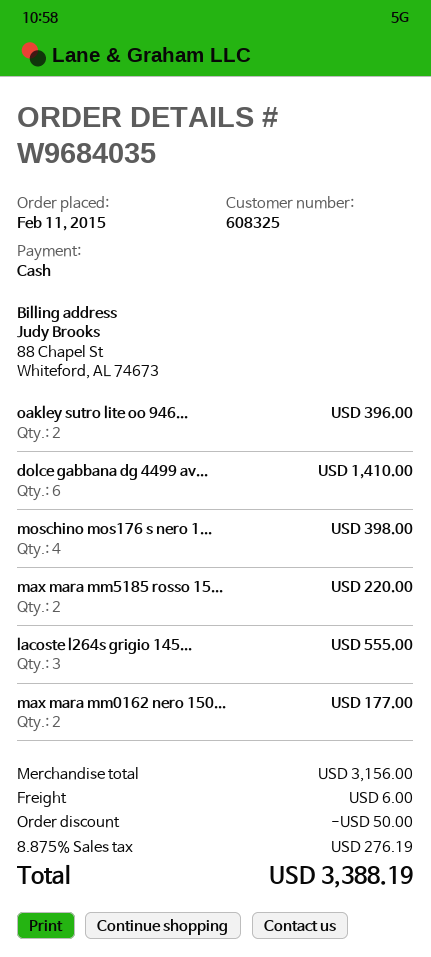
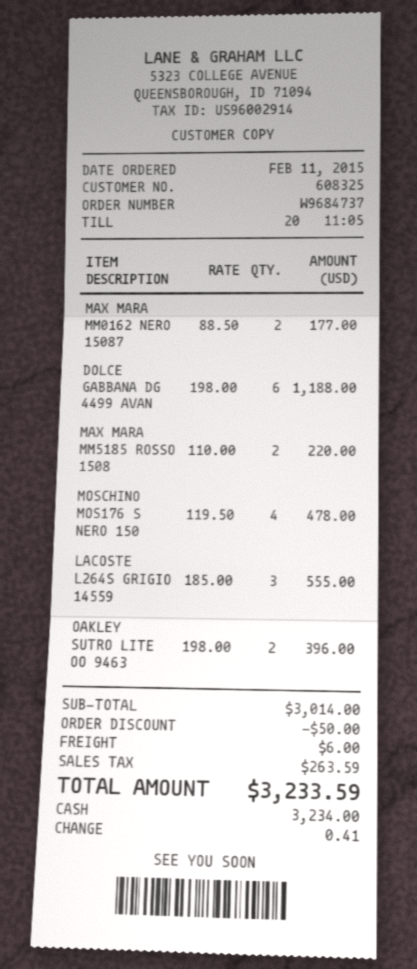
order number: W9684035 -> W9684737
dolce gabbana dg 4499 av...: 6 for 1410.00 -> 6 for 1188.00
moschino mos176 s nero 1...: 4 for 398.00 -> 4 for 478.00
subtotal: 3156.00 -> 3014.00
tax: 276.19 -> 263.59
total: 3388.19 -> 3233.59

